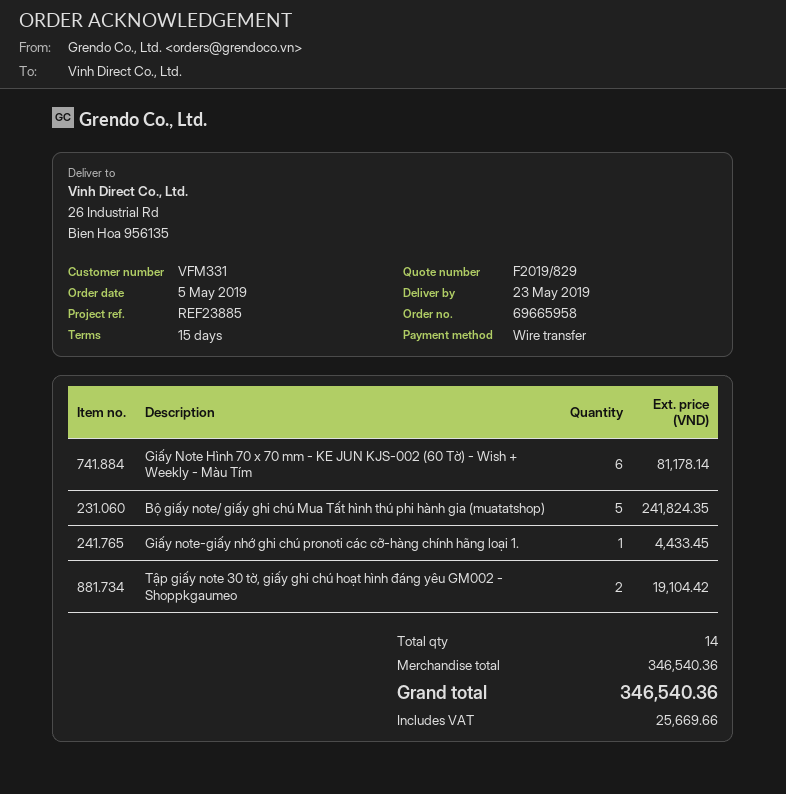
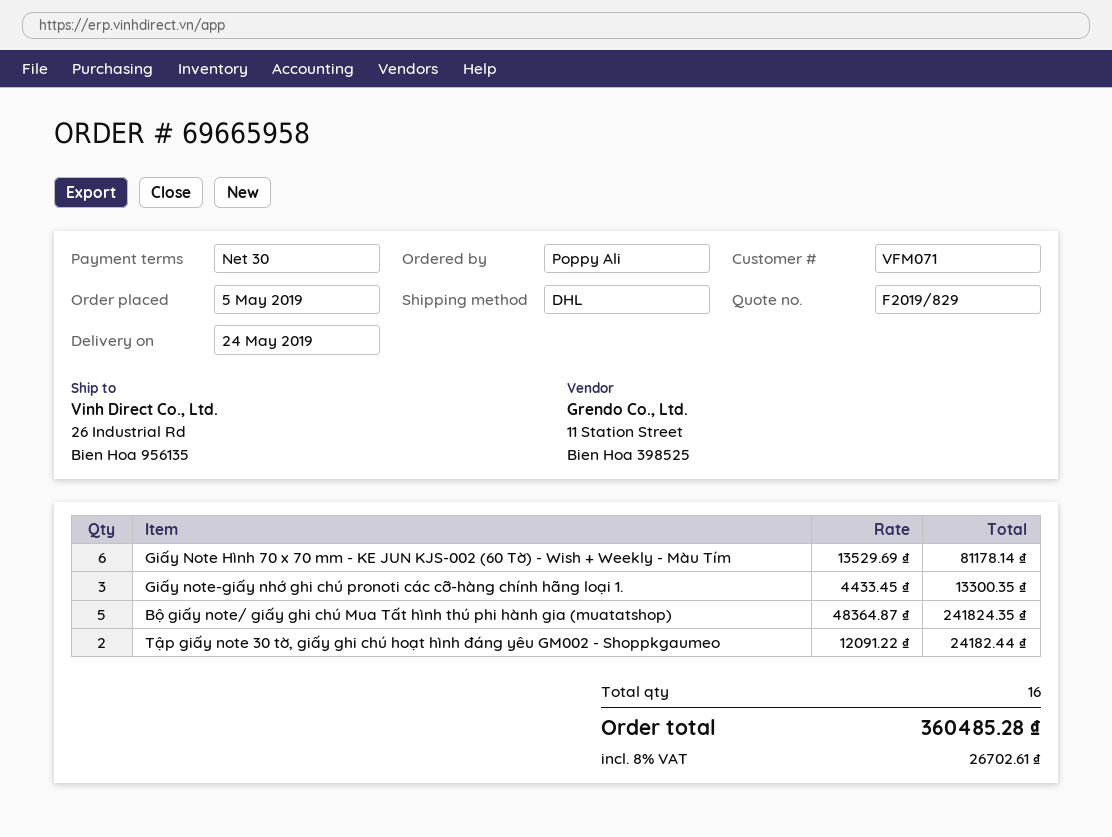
delivery date: 2019-05-23 -> 2019-05-24
payment terms: 15 days -> 30 days
customer number: VFM331 -> VFM071
Giấy note-giấy nhớ ghi chú pronoti các cỡ-hàng chính hãng loại 1.: 1 for 4433.45 -> 3 for 13300.35
Tập giấy note 30 tờ, giấy ghi chú hoạt hình đáng yêu GM002 - Shoppkgaumeo: 2 for 19104.42 -> 2 for 24182.44
total quantity: 14 -> 16
tax: 25669.66 -> 26702.61
total: 346540.36 -> 360485.28

